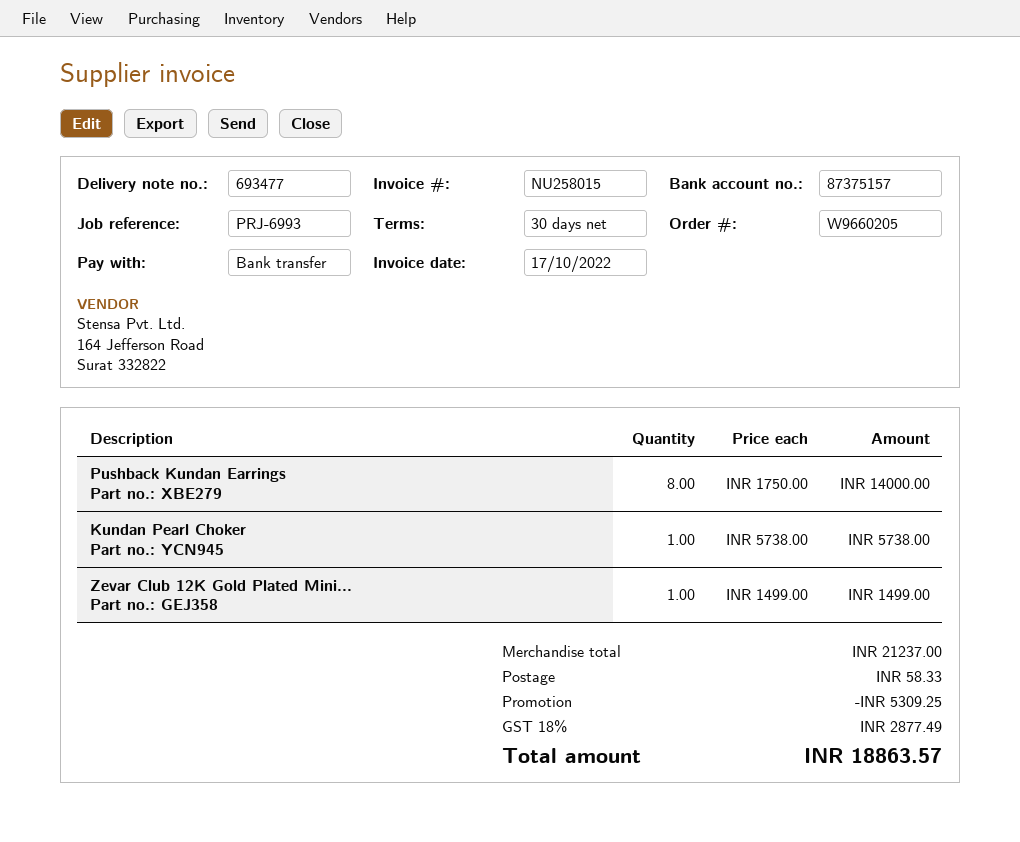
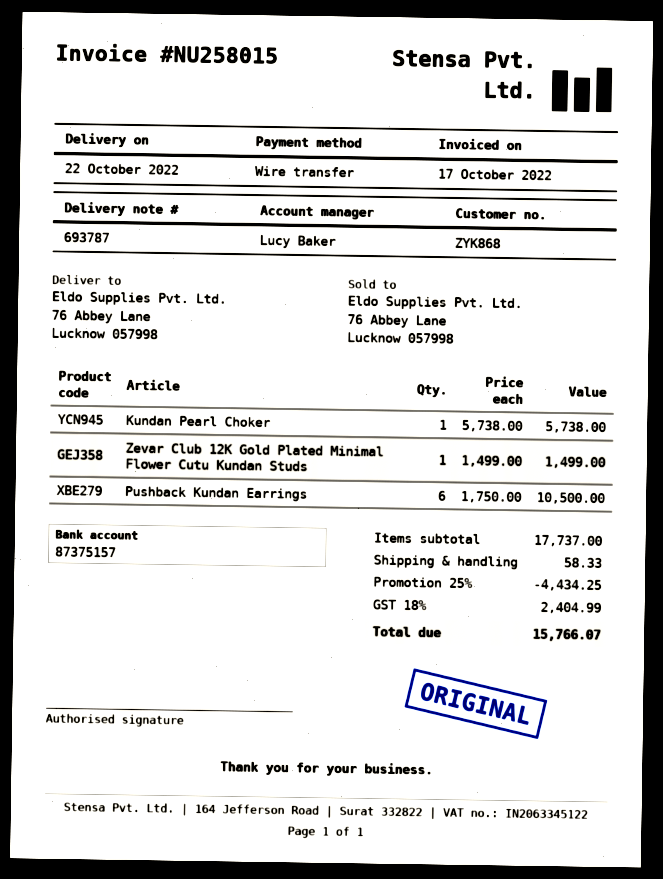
delivery note number: 693477 -> 693787
Pushback Kundan Earrings: 8 x 1750.00 = 14000.00 -> 6 x 1750.00 = 10500.00
subtotal: 21237.00 -> 17737.00
discount: 5309.25 -> 4434.25
tax: 18% = 2877.49 -> 18% = 2404.99
total: 18863.57 -> 15766.07

